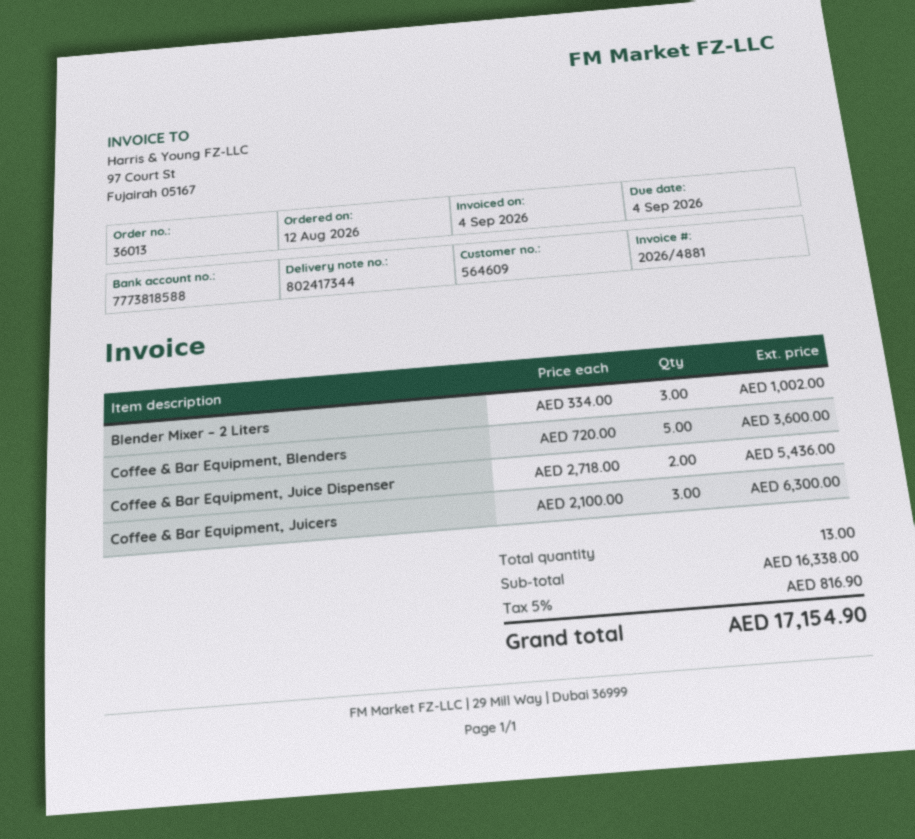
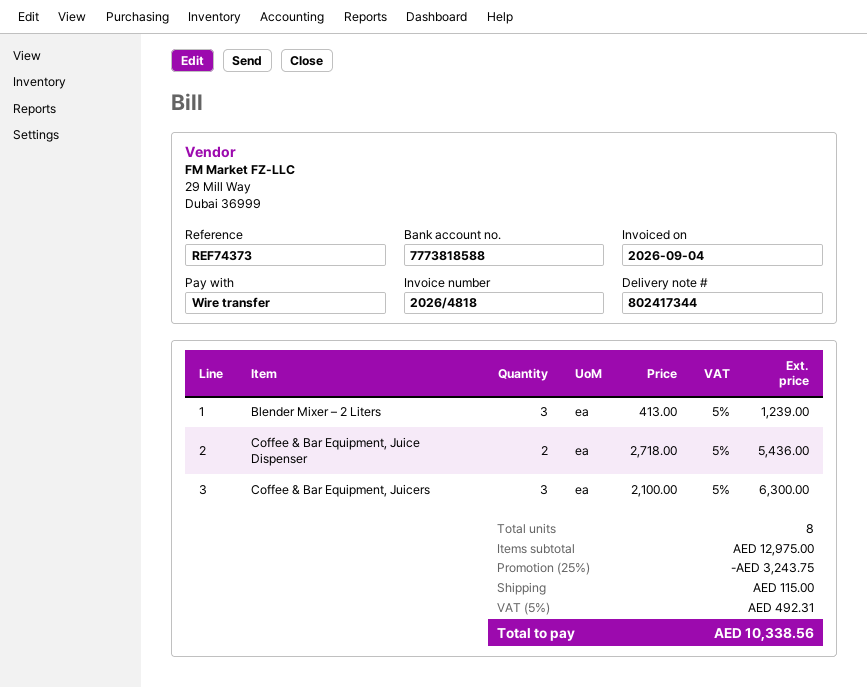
invoice number: 2026/4881 -> 2026/4818
Blender Mixer – 2 Liters: 3 x 334.00 = 1002.00 -> 3 x 413.00 = 1239.00
Coffee & Bar Equipment, Blenders: 5 x 720.00 = 3600.00 -> none
total quantity: 13 -> 8
subtotal: 16338.00 -> 12975.00
discount: none -> 25% = 3243.75
shipping: none -> 115.00
tax: 5% = 816.90 -> 5% = 492.31
total: 17154.90 -> 10338.56

